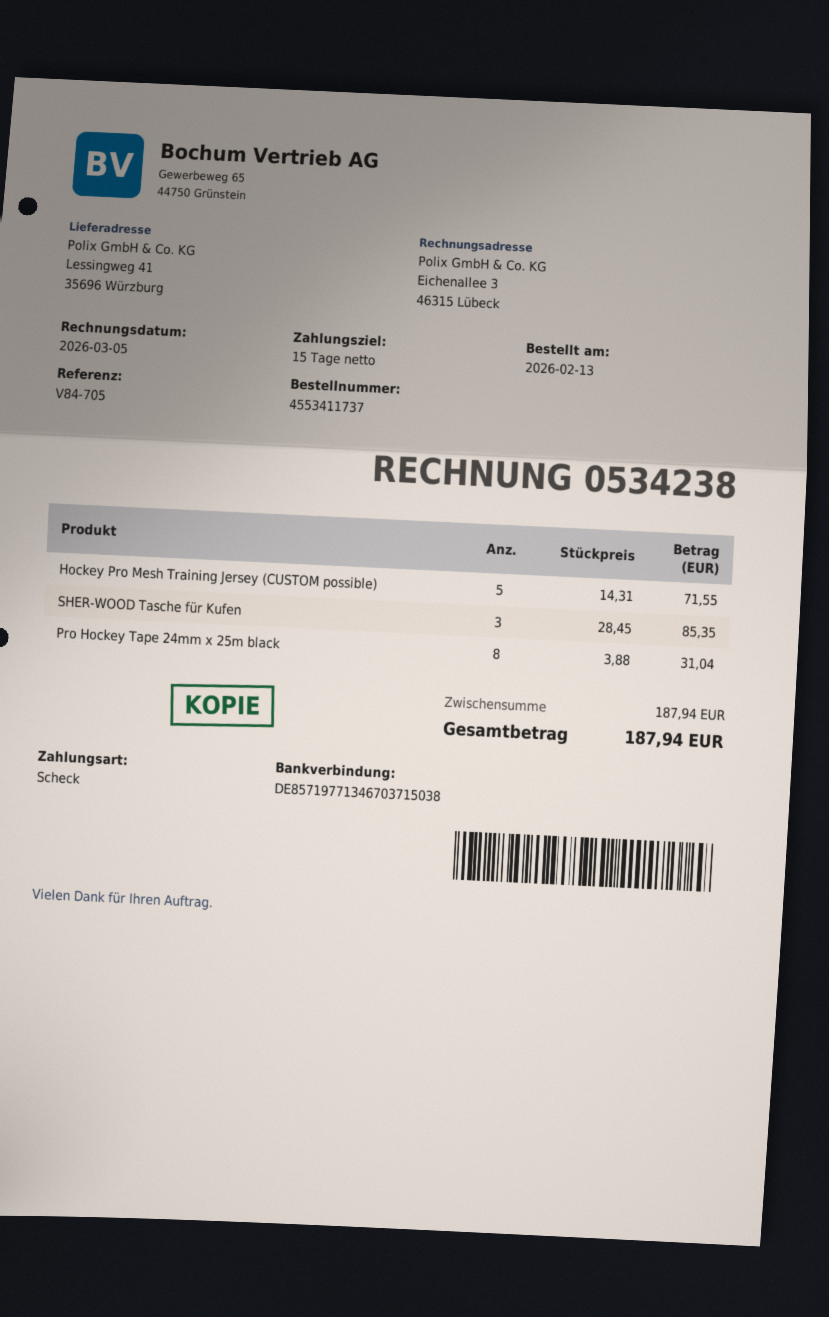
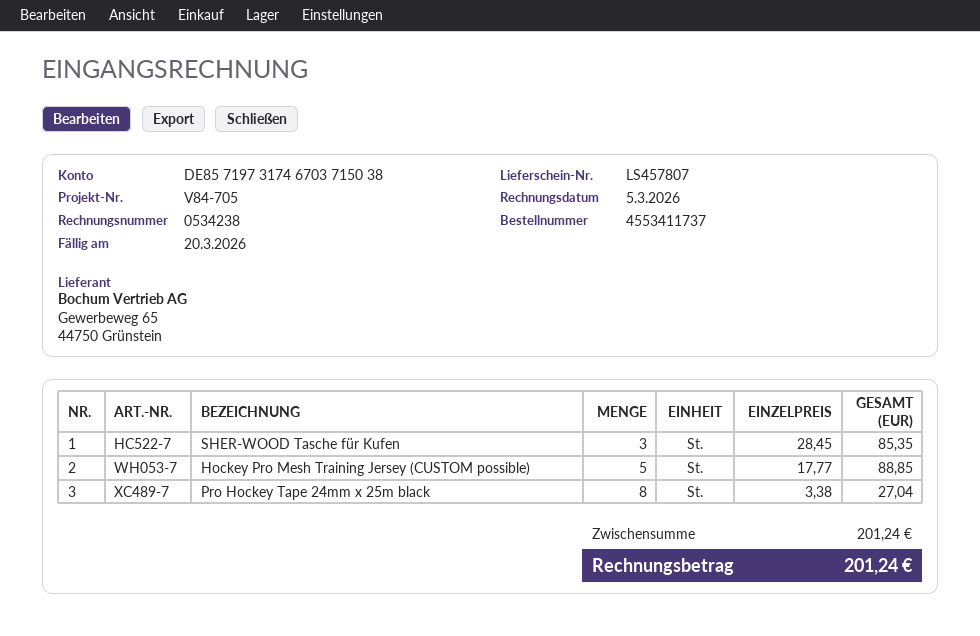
bank account: DE85719771346703715038 -> DE85719731746703715038
Hockey Pro Mesh Training Jersey (CUSTOM possible): 5 x 14.31 = 71.55 -> 5 x 17.77 = 88.85
Pro Hockey Tape 24mm x 25m black: 8 x 3.88 = 31.04 -> 8 x 3.38 = 27.04
subtotal: 187.94 -> 201.24
total: 187.94 -> 201.24

